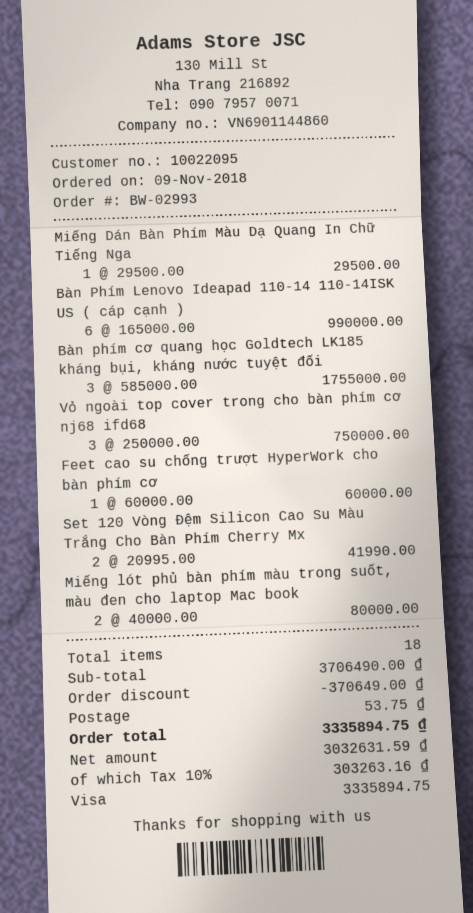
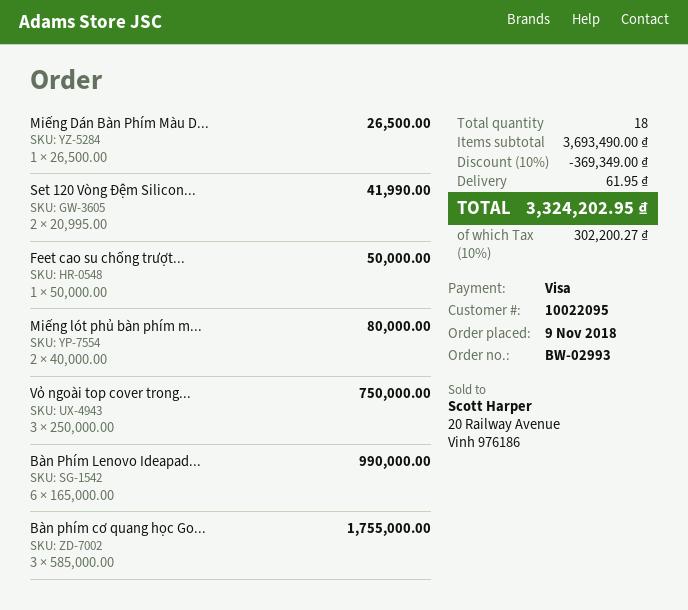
Miếng Dán Bàn Phím Màu Dạ Quang In Chữ Tiếng Nga: 1 x 29500.00 = 29500.00 -> 1 x 26500.00 = 26500.00
Feet cao su chống trượt HyperWork cho bàn phím cơ: 1 x 60000.00 = 60000.00 -> 1 x 50000.00 = 50000.00
subtotal: 3706490.00 -> 3693490.00
discount: 370649.00 -> 369349.00
shipping: 53.75 -> 61.95
tax: 10% = 303263.16 -> 10% = 302200.27
total: 3335894.75 -> 3324202.95

